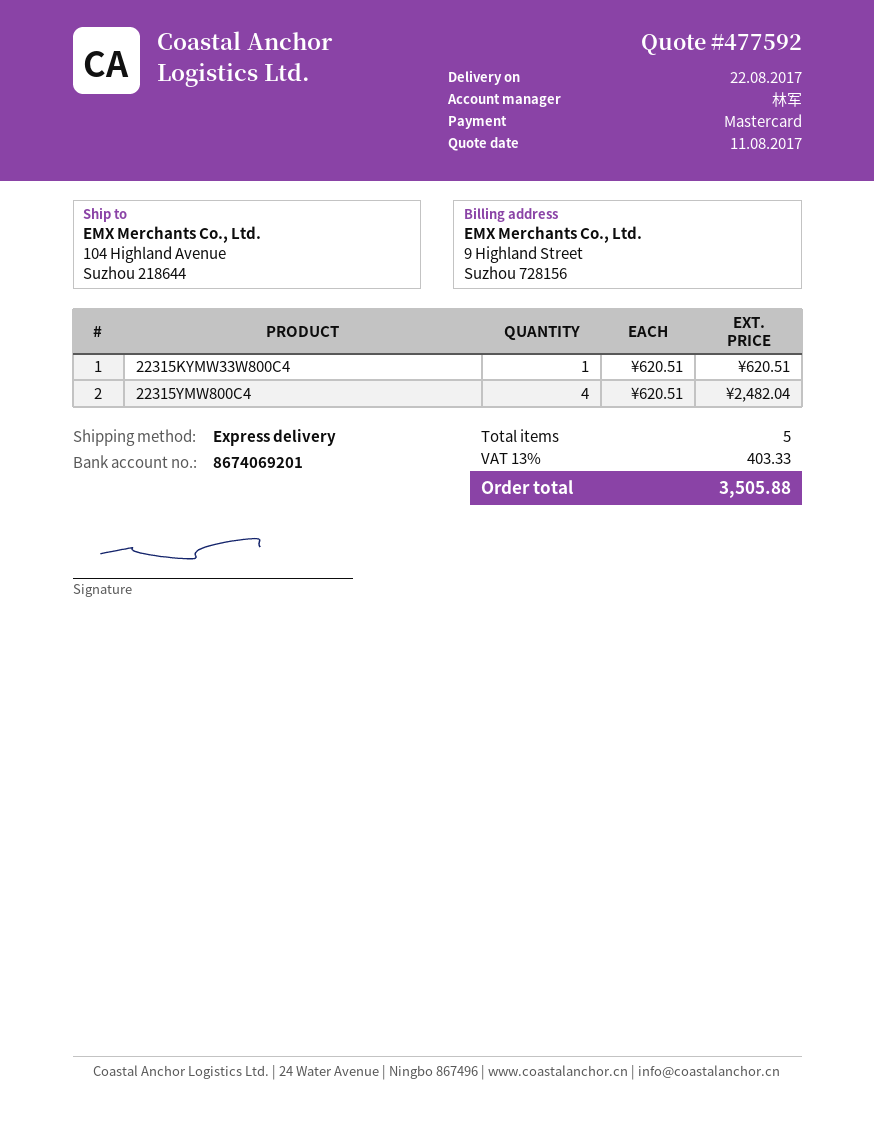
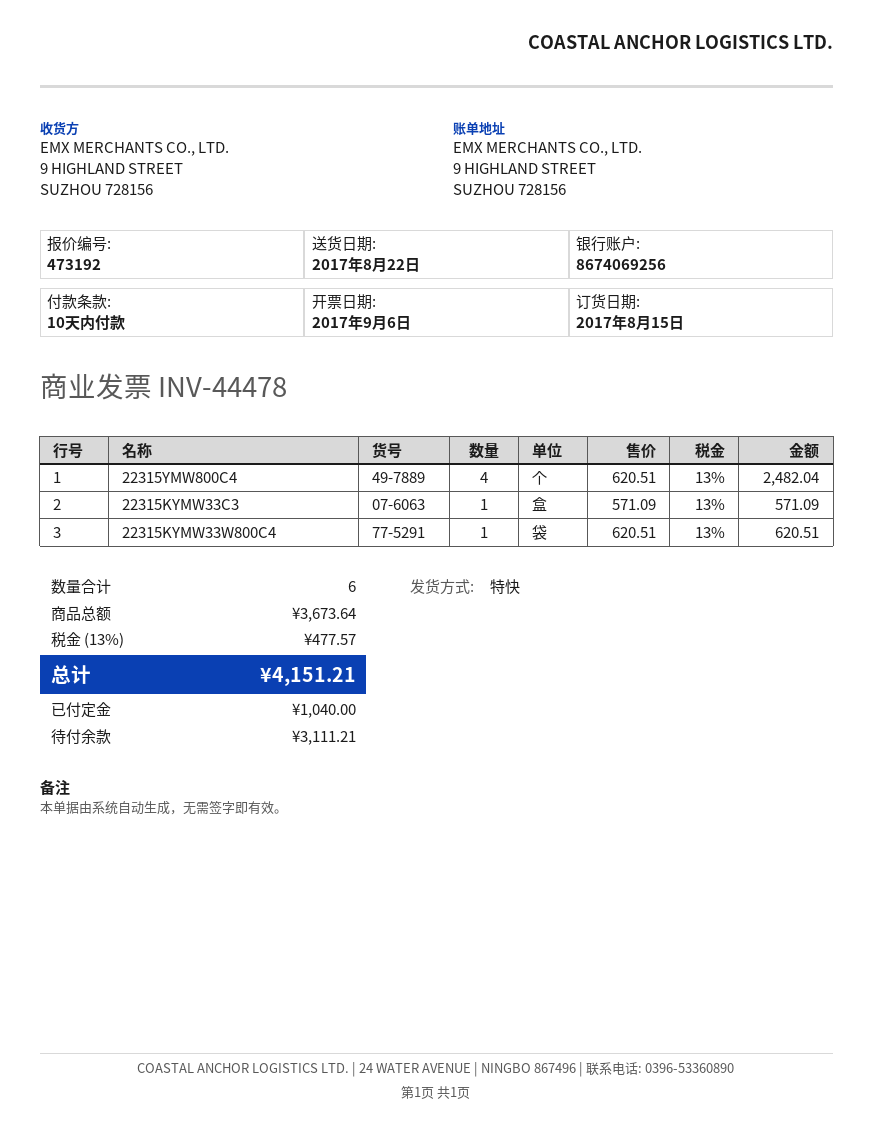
quote number: 477592 -> 473192
bank account: 8674069201 -> 8674069256
ship to: 104 Highland Avenue, Suzhou 218644 -> 9 HIGHLAND STREET, SUZHOU 728156
22315KYMW33C3: none -> 1 x 571.09 = 571.09
total quantity: 5 -> 6
tax: 13% = 403.33 -> 13% = 477.57
total: 3505.88 -> 4151.21

